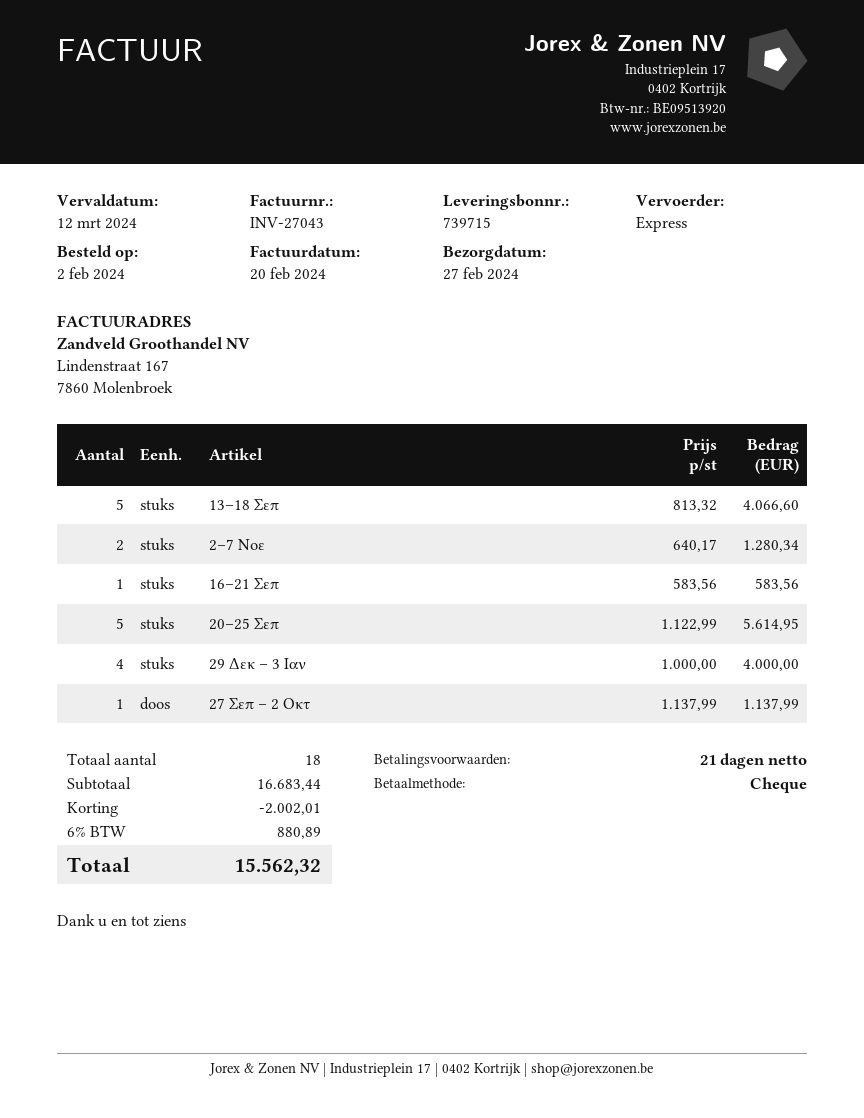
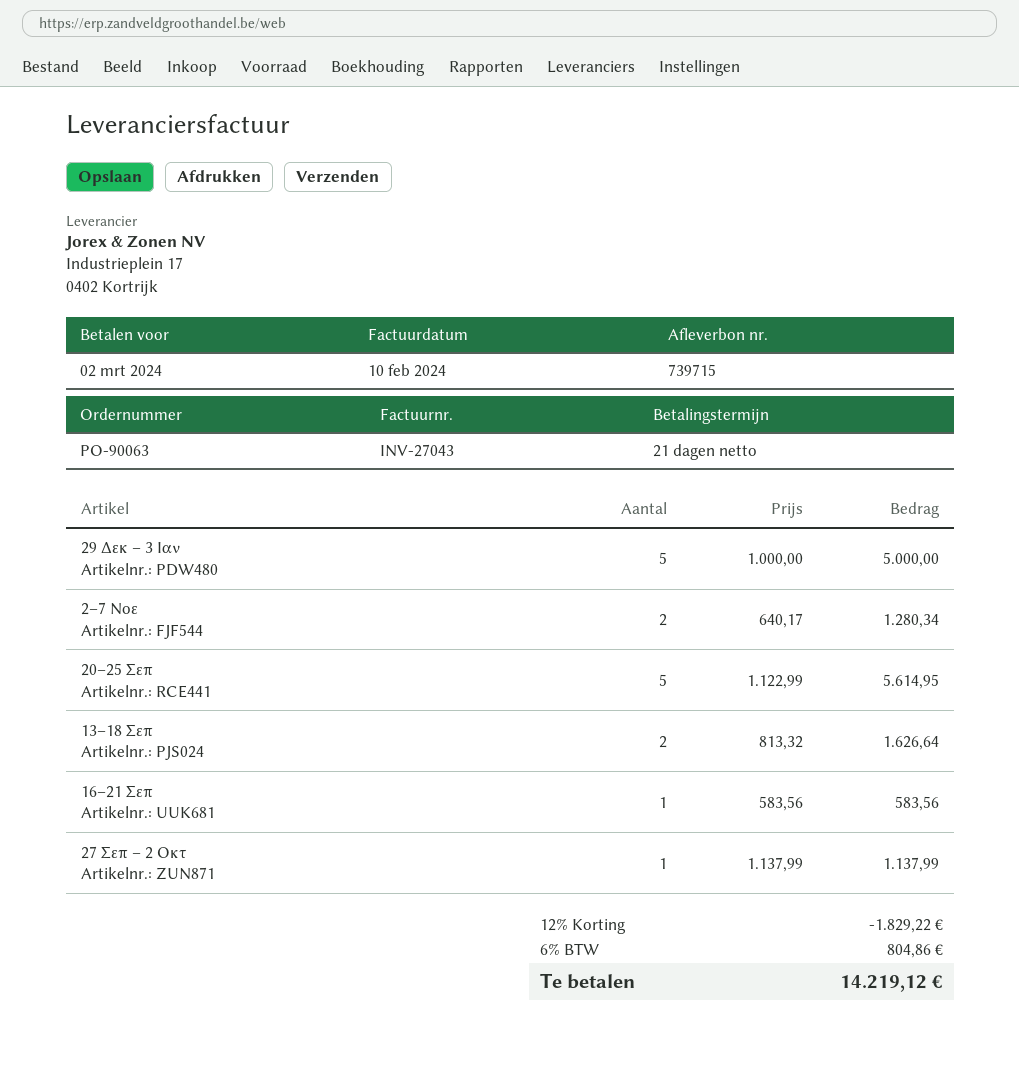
invoice date: 2024-02-20 -> 2024-02-10
due date: 2024-03-12 -> 2024-03-02
13–18 Σεπ: 5 x 813.32 = 4066.60 -> 2 x 813.32 = 1626.64
29 Δεκ – 3 Ιαν: 4 x 1000.00 = 4000.00 -> 5 x 1000.00 = 5000.00
discount: 2002.01 -> 1829.22
tax: 6% = 880.89 -> 6% = 804.86
total: 15562.32 -> 14219.12

